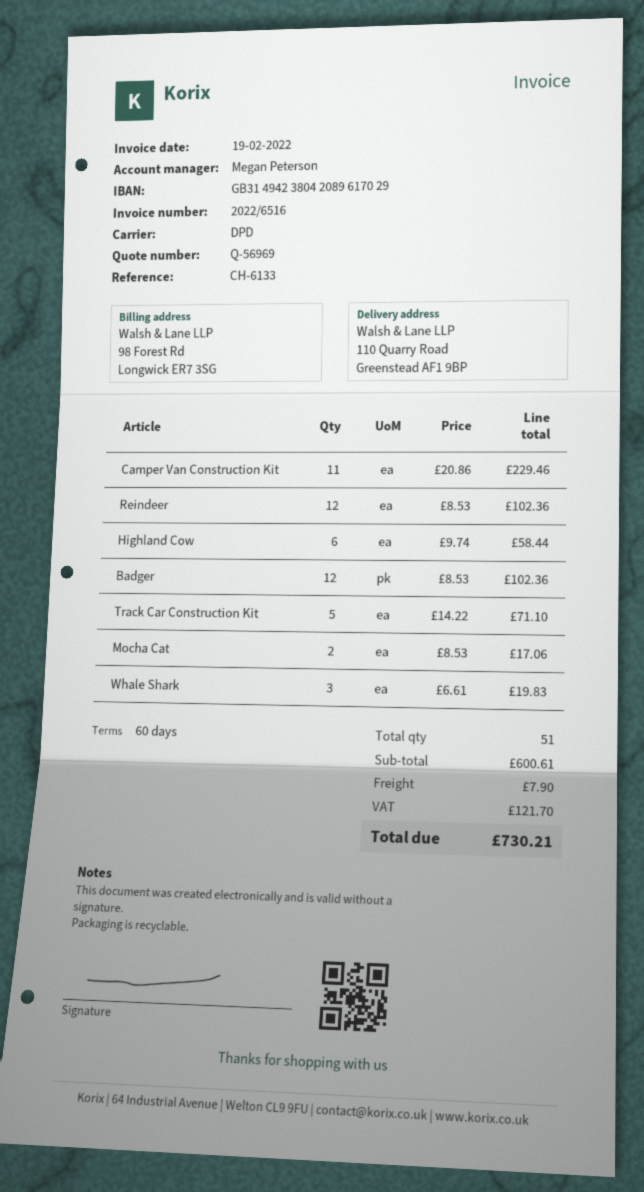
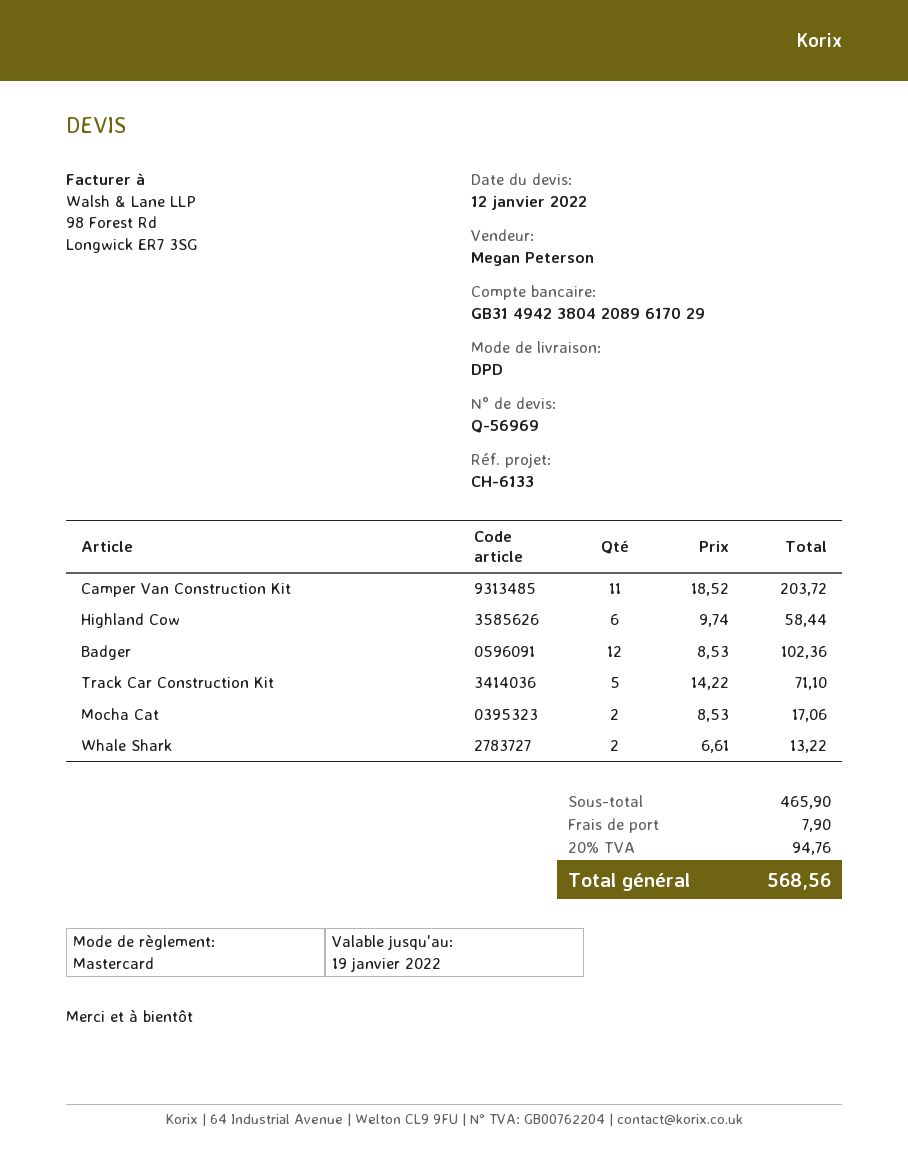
Camper Van Construction Kit: 11 x 20.86 = 229.46 -> 11 x 18.52 = 203.72
Reindeer: 12 x 8.53 = 102.36 -> none
Whale Shark: 3 x 6.61 = 19.83 -> 2 x 6.61 = 13.22
subtotal: 600.61 -> 465.90
tax: 121.70 -> 94.76
total: 730.21 -> 568.56

